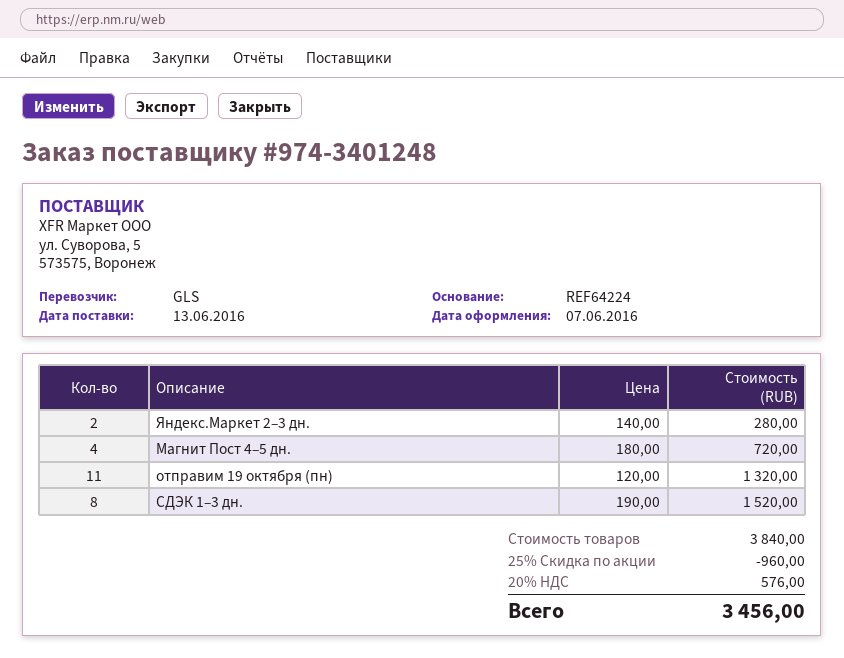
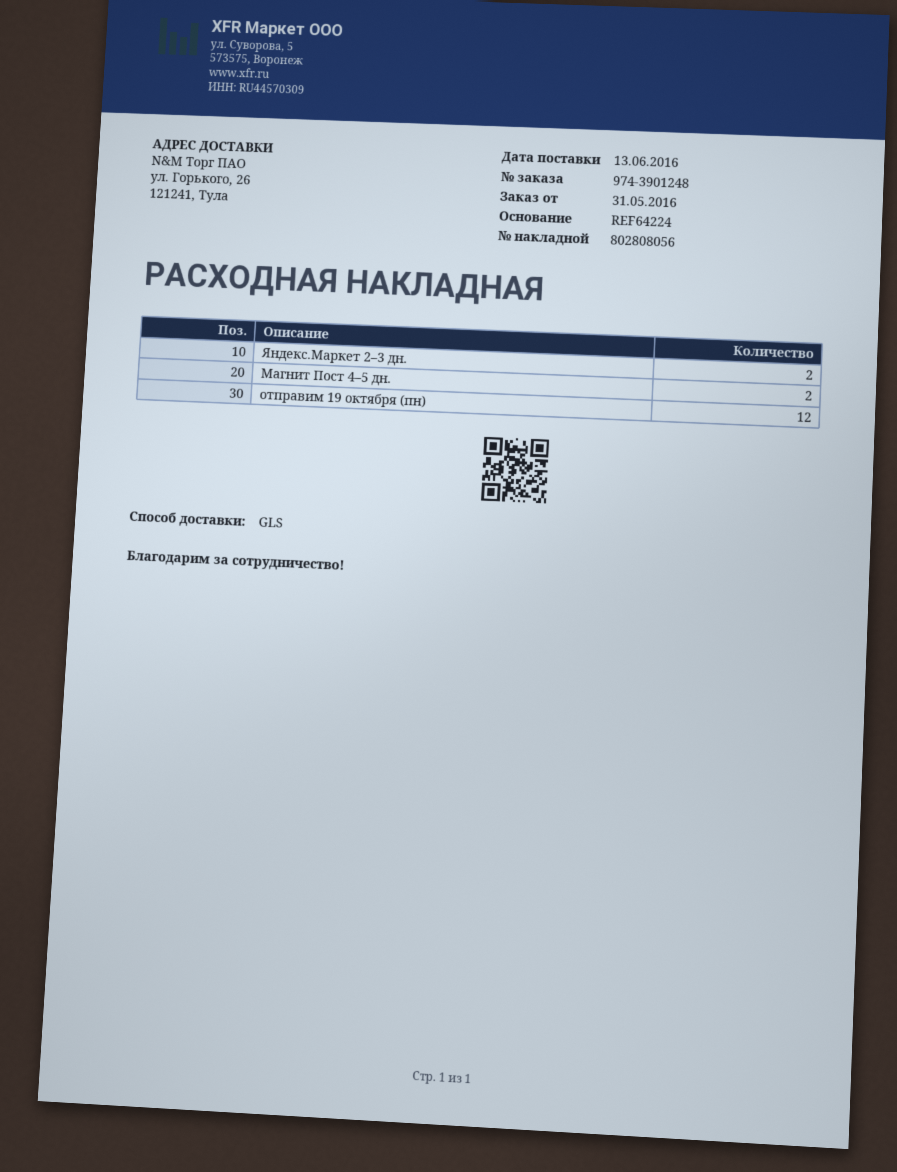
order number: 974-3401248 -> 974-3901248
order date: 2016-06-07 -> 2016-05-31
Магнит Пост 4–5 дн.: 4 -> 2
отправим 19 октября (пн): 11 -> 12
СДЭК 1–3 дн.: 8 -> none

